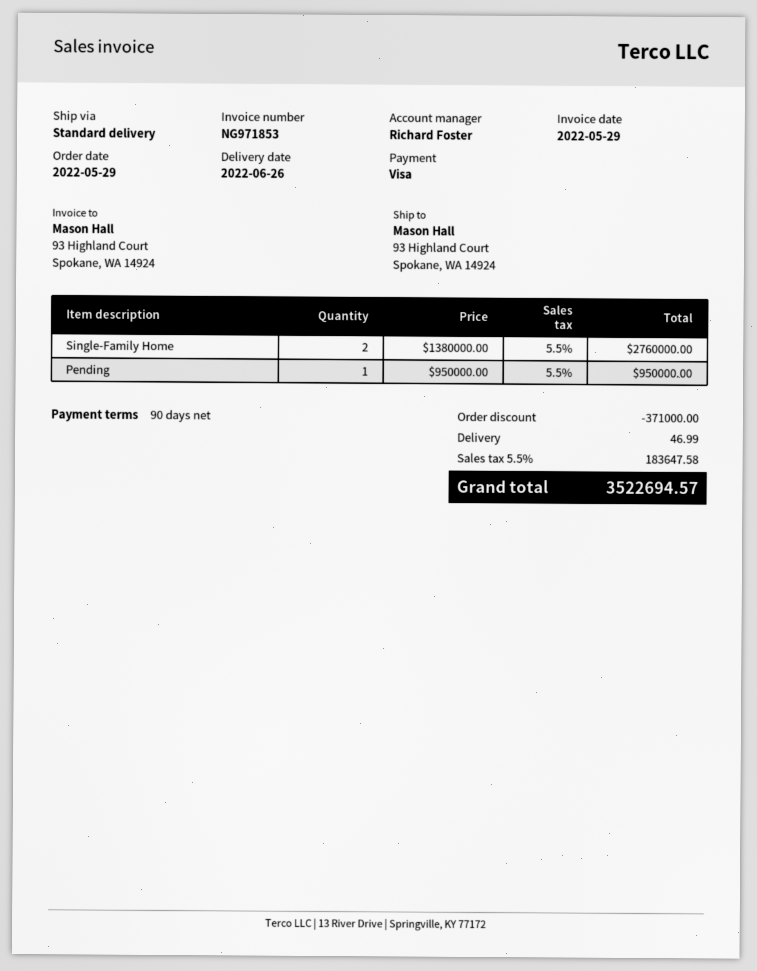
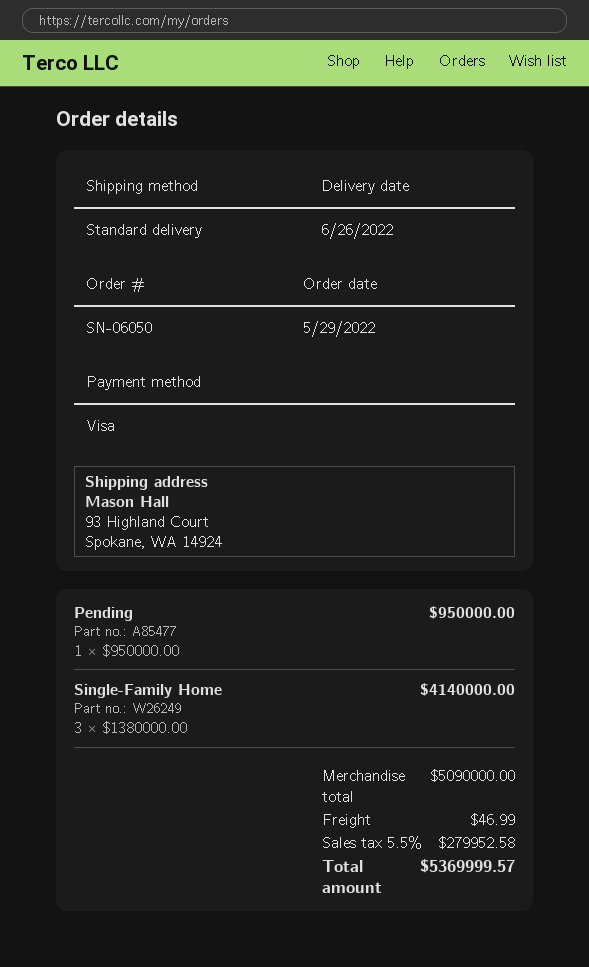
Single-Family Home: 2 x 1380000.00 = 2760000.00 -> 3 x 1380000.00 = 4140000.00
discount: 371000.00 -> none
tax: 5.5% = 183647.58 -> 5.5% = 279952.58
total: 3522694.57 -> 5369999.57

